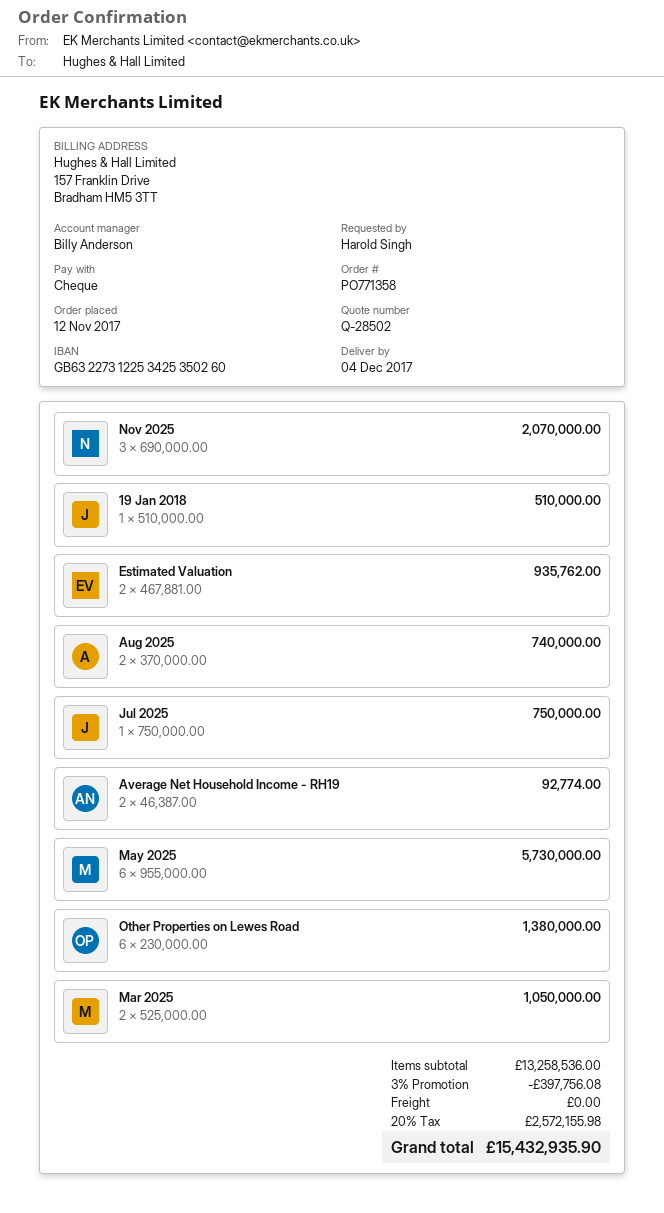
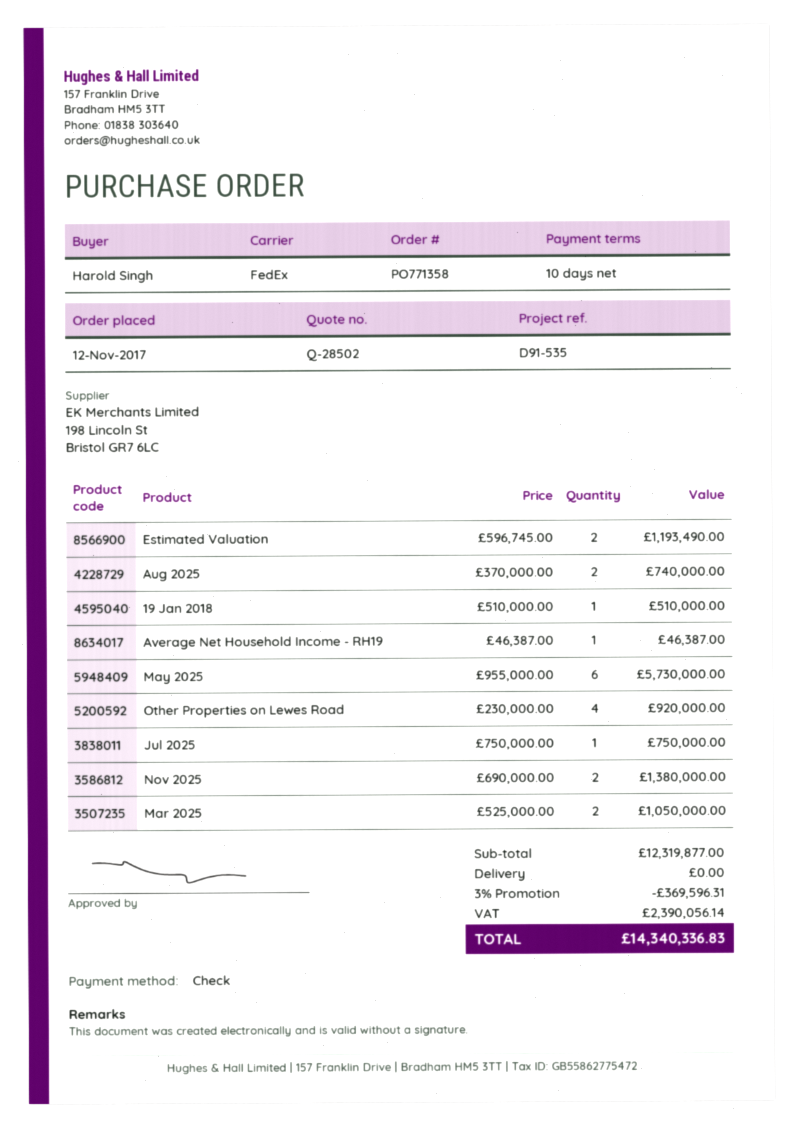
Nov 2025: 3 x 690000.00 = 2070000.00 -> 2 x 690000.00 = 1380000.00
Estimated Valuation: 2 x 467881.00 = 935762.00 -> 2 x 596745.00 = 1193490.00
Average Net Household Income - RH19: 2 x 46387.00 = 92774.00 -> 1 x 46387.00 = 46387.00
Other Properties on Lewes Road: 6 x 230000.00 = 1380000.00 -> 4 x 230000.00 = 920000.00
subtotal: 13258536.00 -> 12319877.00
discount: 3% = 397756.08 -> 3% = 369596.31
tax: 2572155.98 -> 2390056.14
total: 15432935.90 -> 14340336.83

